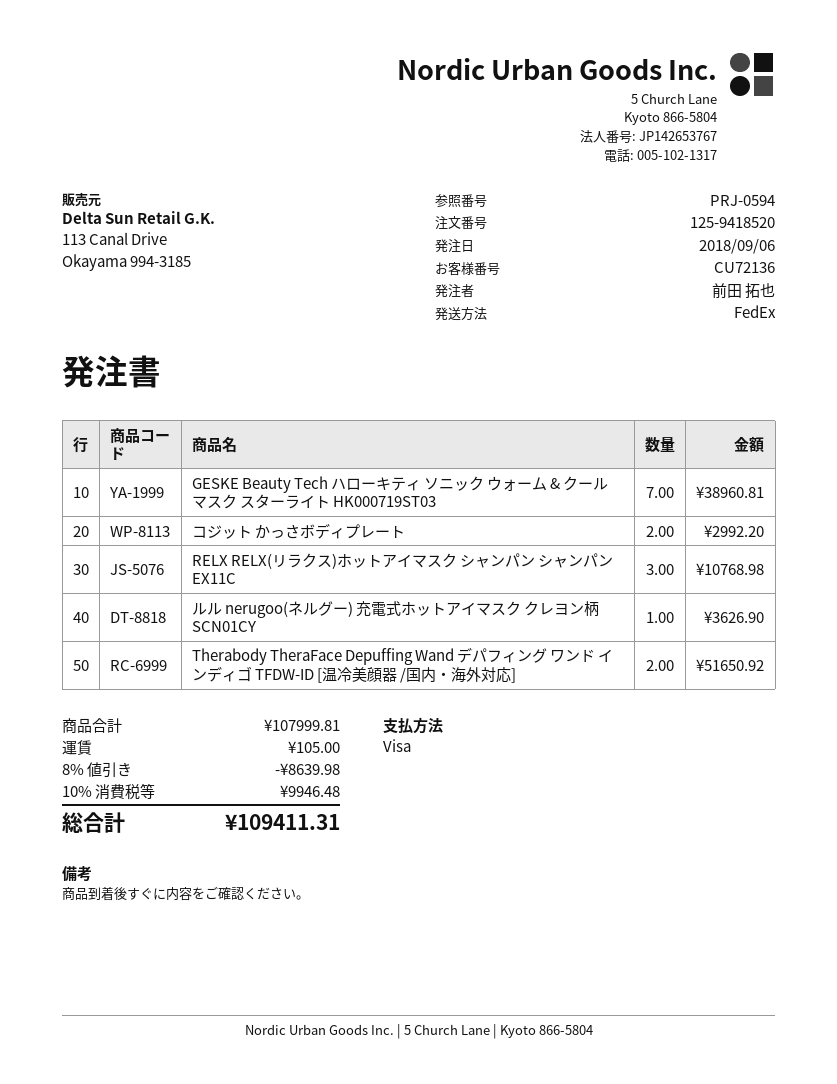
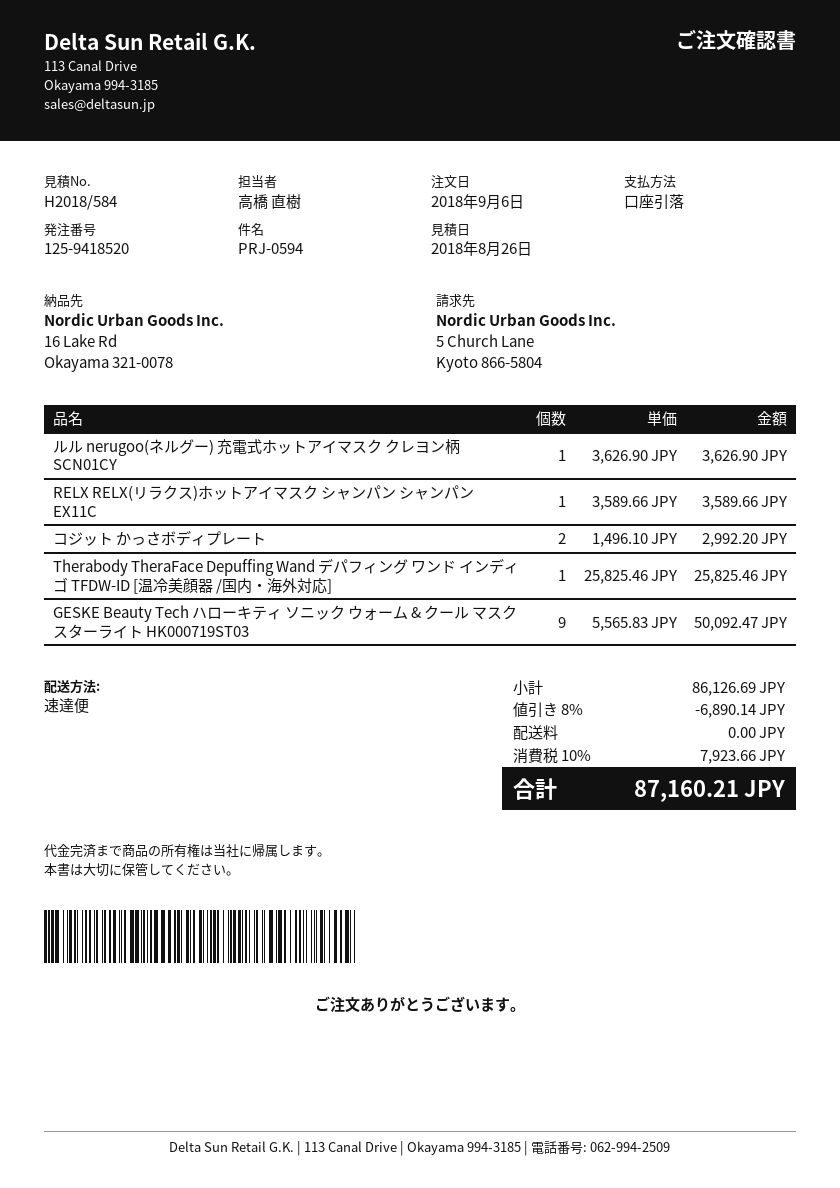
payment method: Visa -> direct debit
shipping method: FedEx -> express
GESKE Beauty Tech ハローキティ ソニック ウォーム & クール マスク スターライト HK000719ST03: 7 for 38960.81 -> 9 for 50092.47
RELX RELX(リラクス)ホットアイマスク シャンパン シャンパン EX11C: 3 for 10768.98 -> 1 for 3589.66
Therabody TheraFace Depuffing Wand デパフィング ワンド インディゴ TFDW-ID [温冷美顔器 /国内・海外対応]: 2 for 51650.92 -> 1 for 25825.46
subtotal: 107999.81 -> 86126.69
discount: 8% = 8639.98 -> 8% = 6890.14
shipping: 105.00 -> 0.00
tax: 10% = 9946.48 -> 10% = 7923.66
total: 109411.31 -> 87160.21

